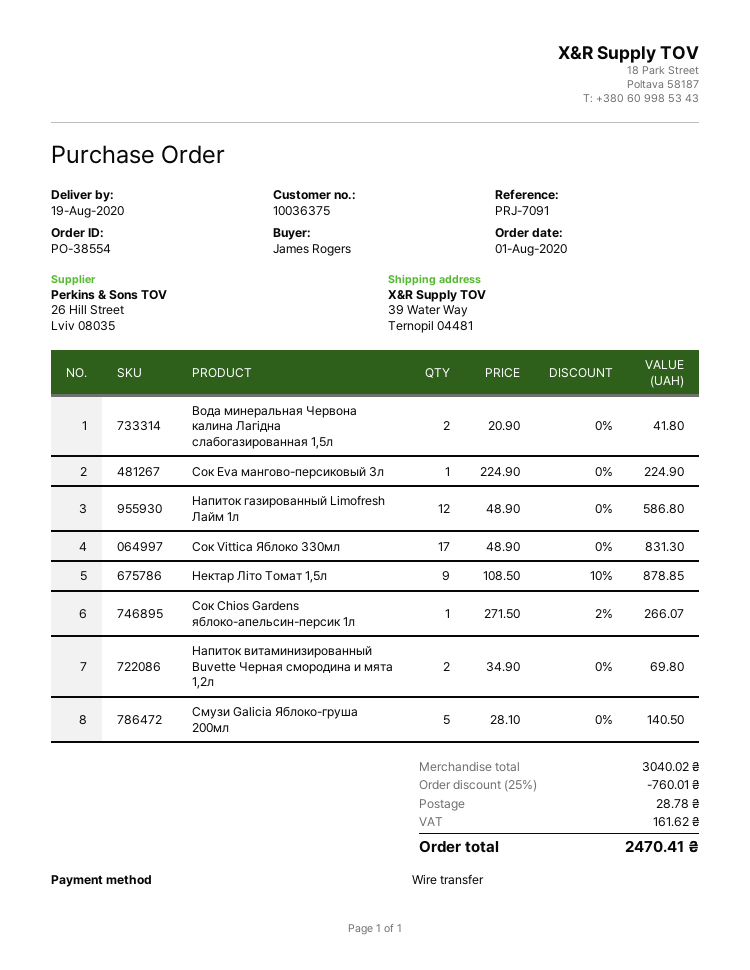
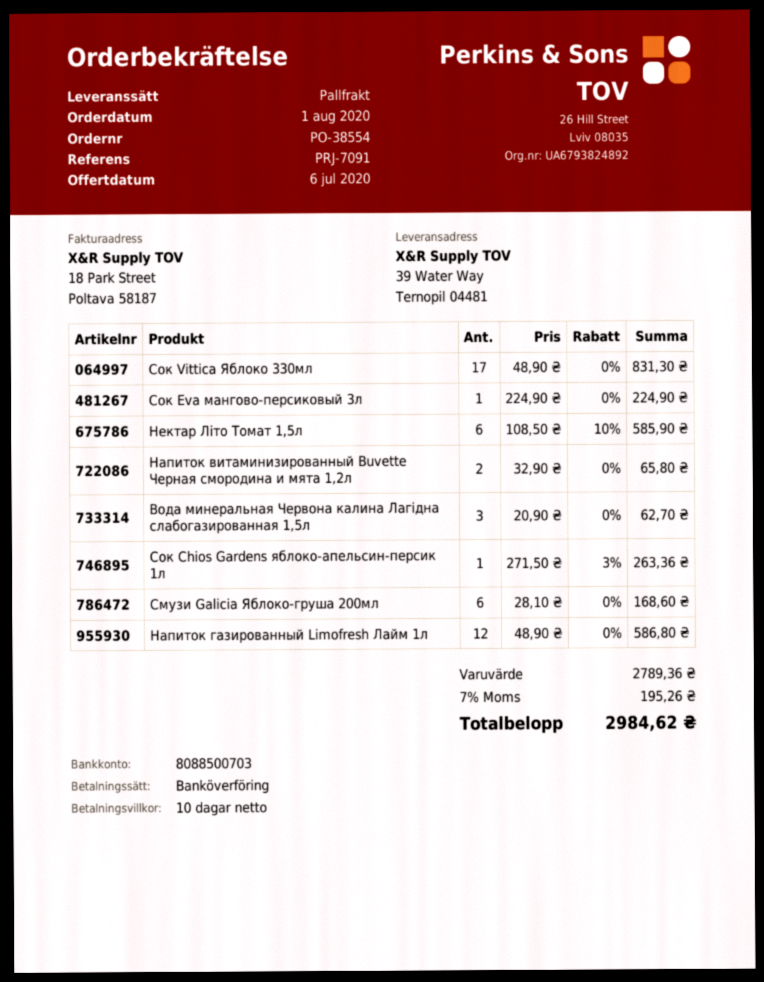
Вода минеральная Червона калина Лагідна слабогазированная 1,5л: 2 x 20.90 = 41.80 -> 3 x 20.90 = 62.70
Нектар Літо Томат 1,5л: 9 x 108.50 - 10% = 878.85 -> 6 x 108.50 - 10% = 585.90
Сок Chios Gardens яблоко-апельсин-персик 1л: 1 x 271.50 - 2% = 266.07 -> 1 x 271.50 - 3% = 263.36
Напиток витаминизированный Buvette Черная смородина и мята 1,2л: 2 x 34.90 = 69.80 -> 2 x 32.90 = 65.80
Смузи Galicia Яблоко-груша 200мл: 5 x 28.10 = 140.50 -> 6 x 28.10 = 168.60
subtotal: 3040.02 -> 2789.36
discount: 25% = 760.01 -> none
shipping: 28.78 -> none
tax: 161.62 -> 195.26
total: 2470.41 -> 2984.62

